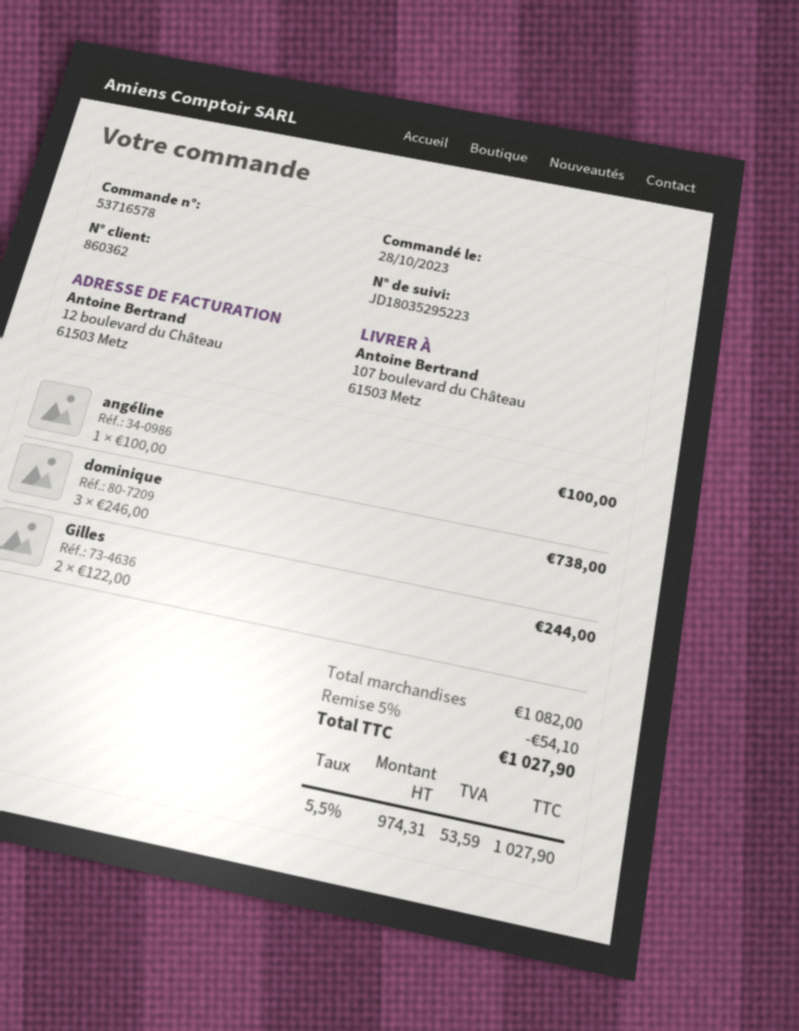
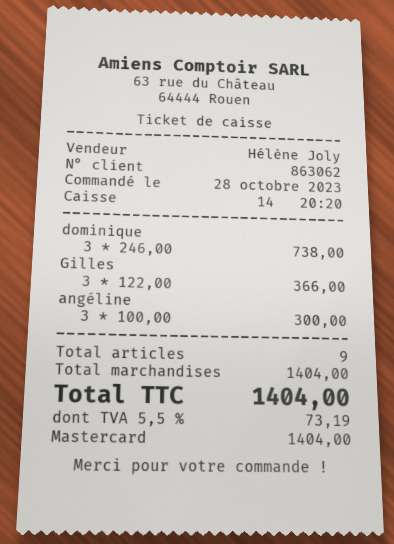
customer number: 860362 -> 863062
angéline: 1 x 100.00 = 100.00 -> 3 x 100.00 = 300.00
Gilles: 2 x 122.00 = 244.00 -> 3 x 122.00 = 366.00
subtotal: 1082.00 -> 1404.00
discount: 5% = 54.10 -> none
tax: 5.5% = 53.59 -> 5.5% = 73.19
total: 1027.90 -> 1404.00

